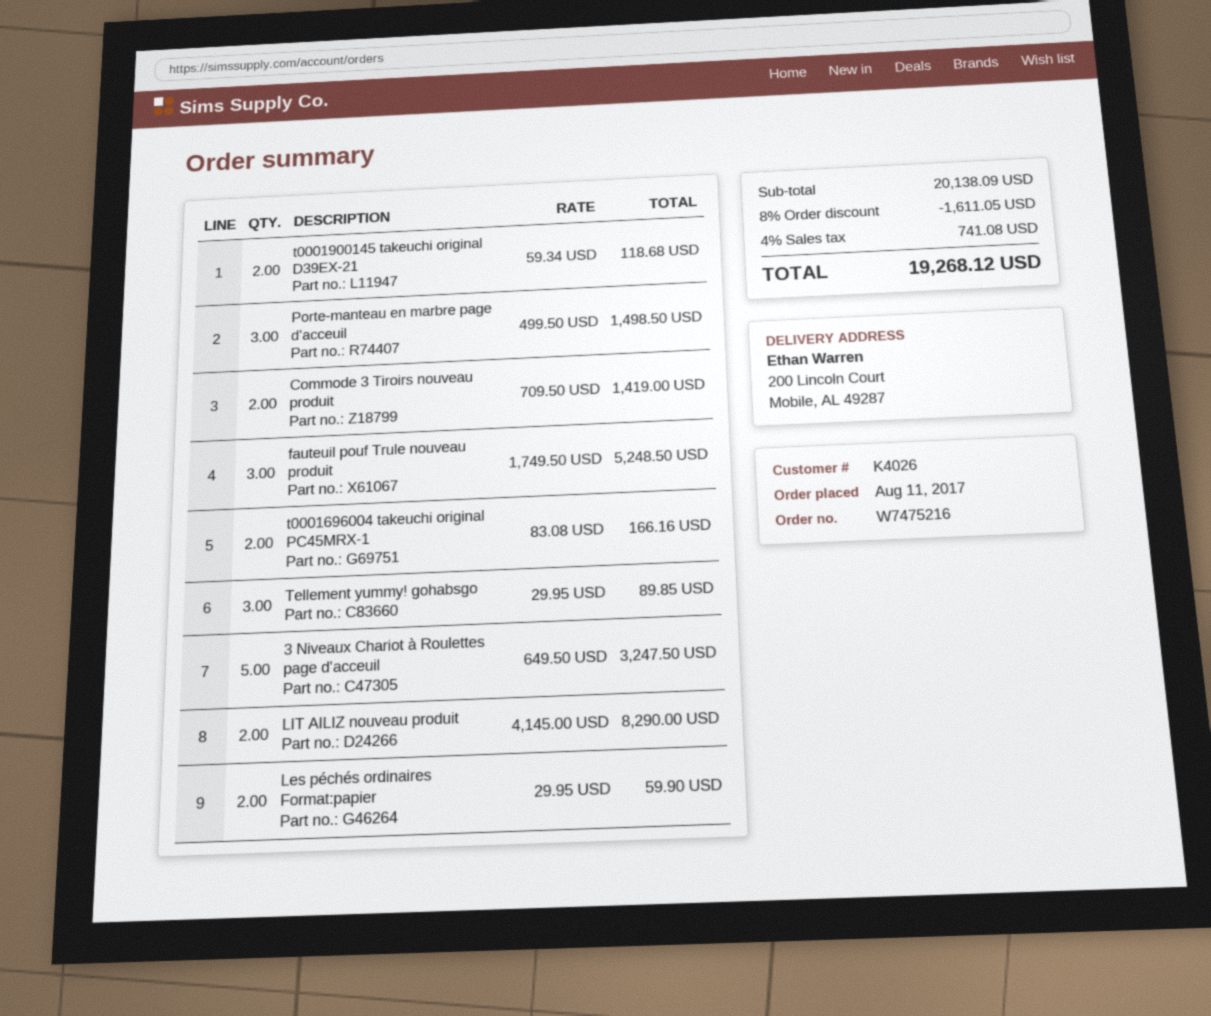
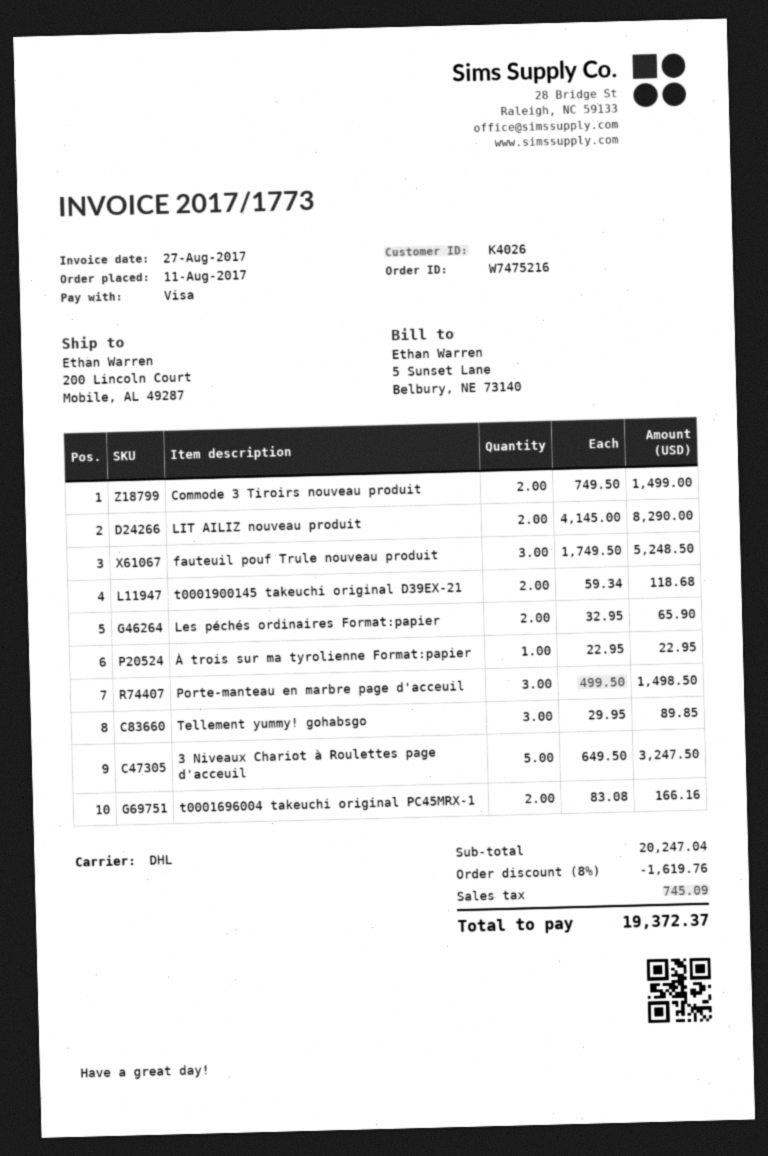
Commode 3 Tiroirs nouveau produit: 2 x 709.50 = 1419.00 -> 2 x 749.50 = 1499.00
Les péchés ordinaires Format:papier: 2 x 29.95 = 59.90 -> 2 x 32.95 = 65.90
À trois sur ma tyrolienne Format:papier: none -> 1 x 22.95 = 22.95
subtotal: 20138.09 -> 20247.04
discount: 8% = 1611.05 -> 8% = 1619.76
tax: 741.08 -> 745.09
total: 19268.12 -> 19372.37

